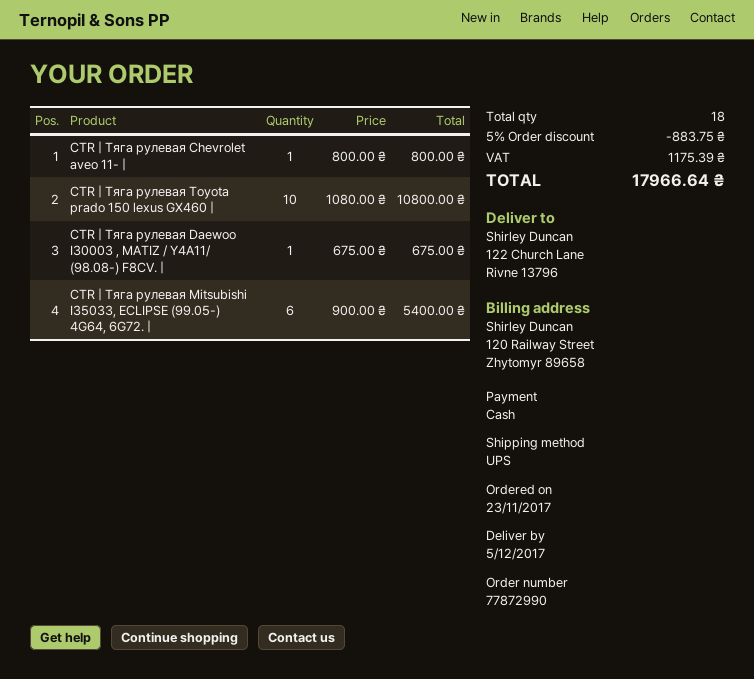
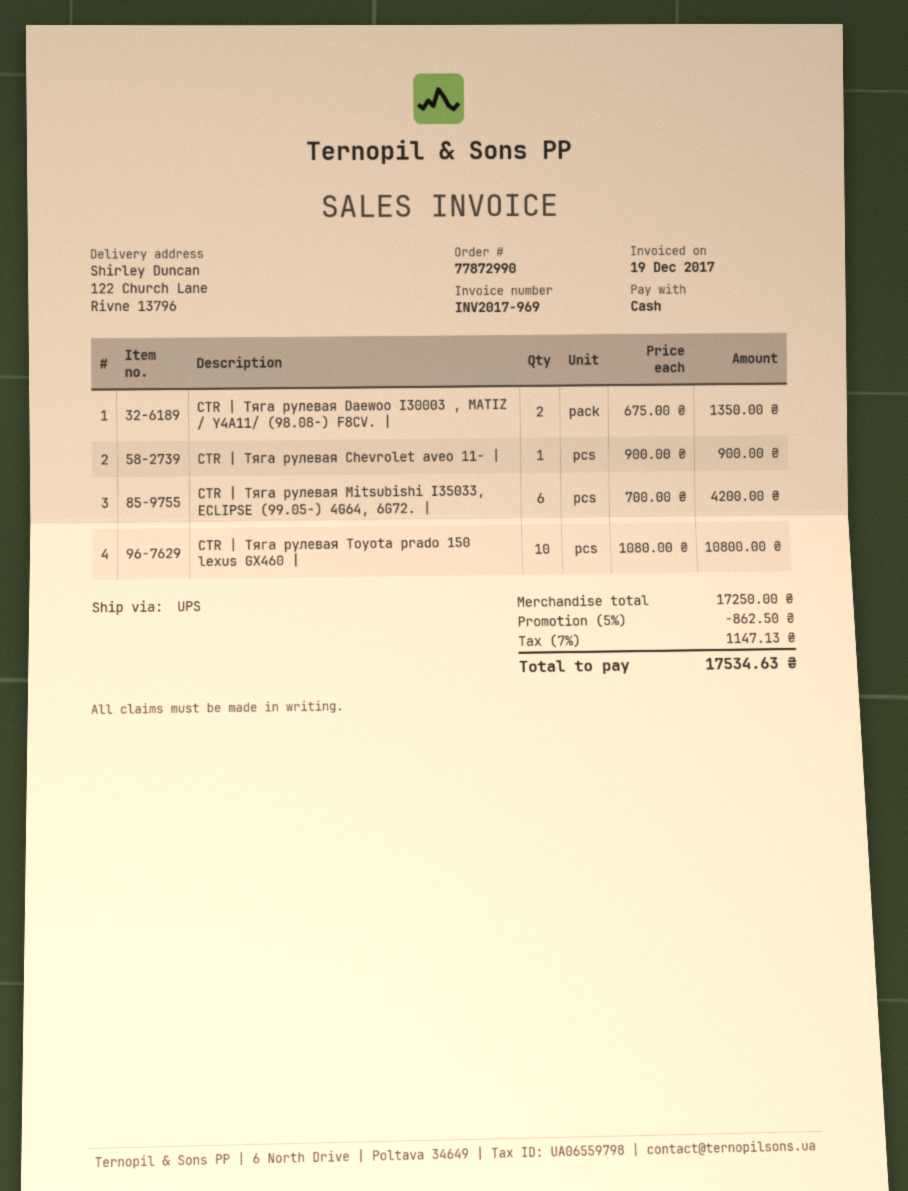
CTR | Тяга рулевая Chevrolet aveo 11- |: 1 x 800.00 = 800.00 -> 1 x 900.00 = 900.00
CTR | Тяга рулевая Daewoo I30003 , MATIZ / Y4A11/ (98.08-) F8CV. |: 1 x 675.00 = 675.00 -> 2 x 675.00 = 1350.00
CTR | Тяга рулевая Mitsubishi I35033, ECLIPSE (99.05-) 4G64, 6G72. |: 6 x 900.00 = 5400.00 -> 6 x 700.00 = 4200.00
discount: 5% = 883.75 -> 5% = 862.50
tax: 1175.39 -> 1147.13
total: 17966.64 -> 17534.63

